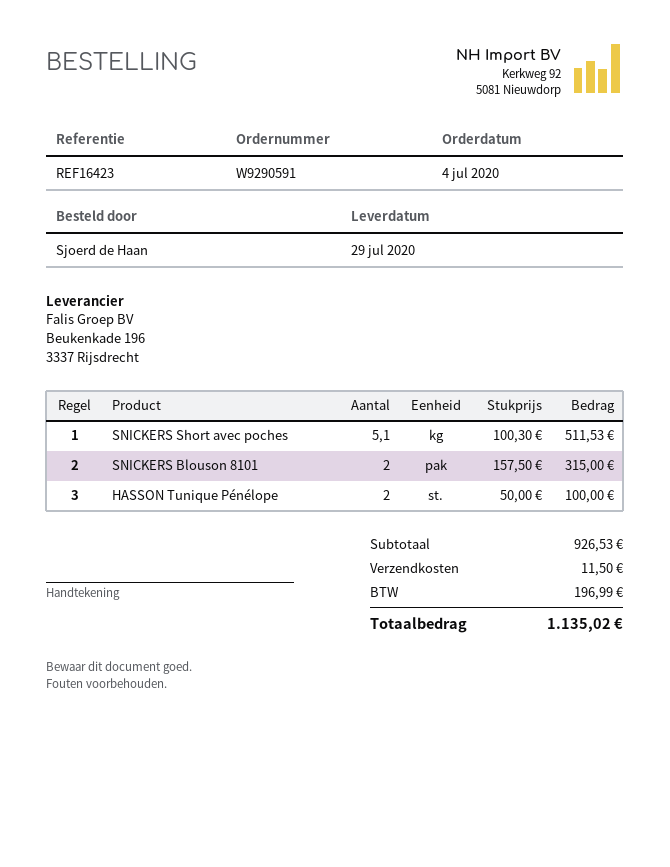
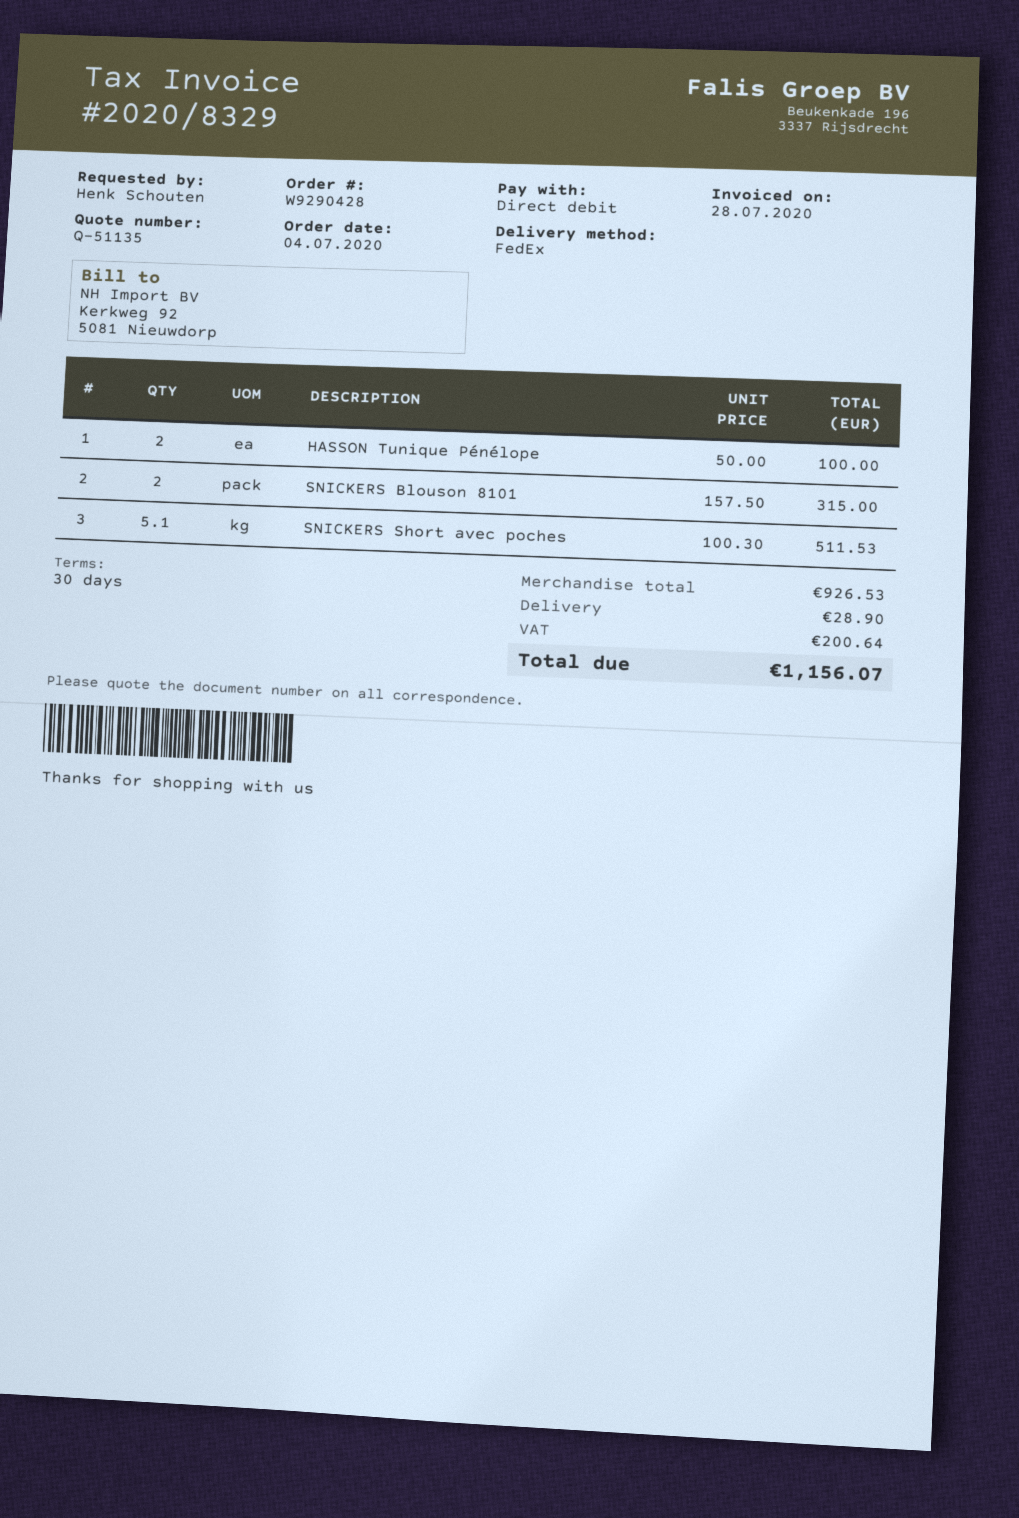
order number: W9290591 -> W9290428
ordered by: Sjoerd de Haan -> Henk Schouten
shipping: 11.50 -> 28.90
tax: 196.99 -> 200.64
total: 1135.02 -> 1156.07

